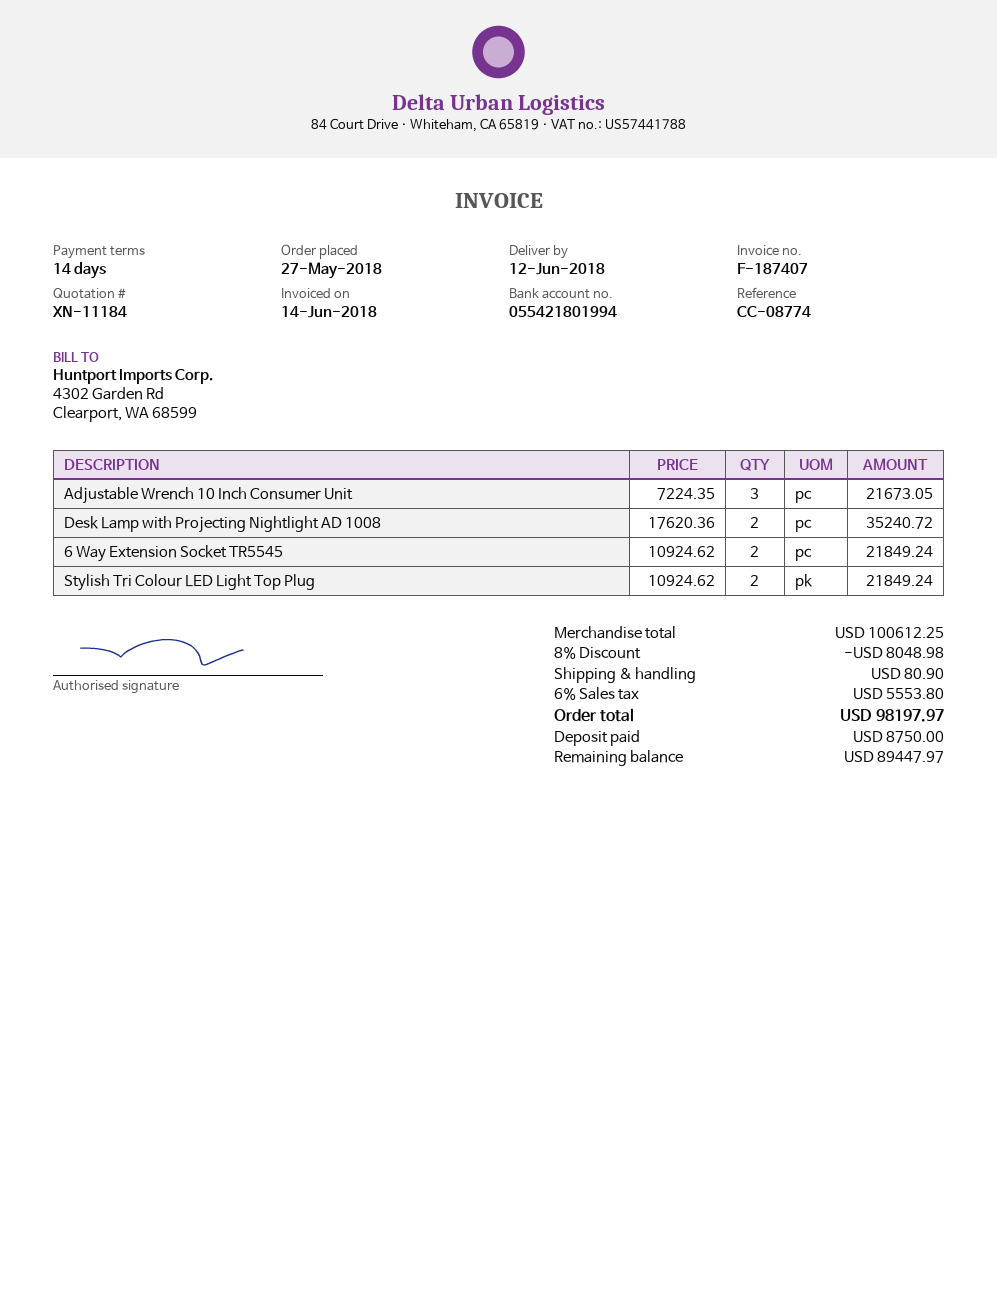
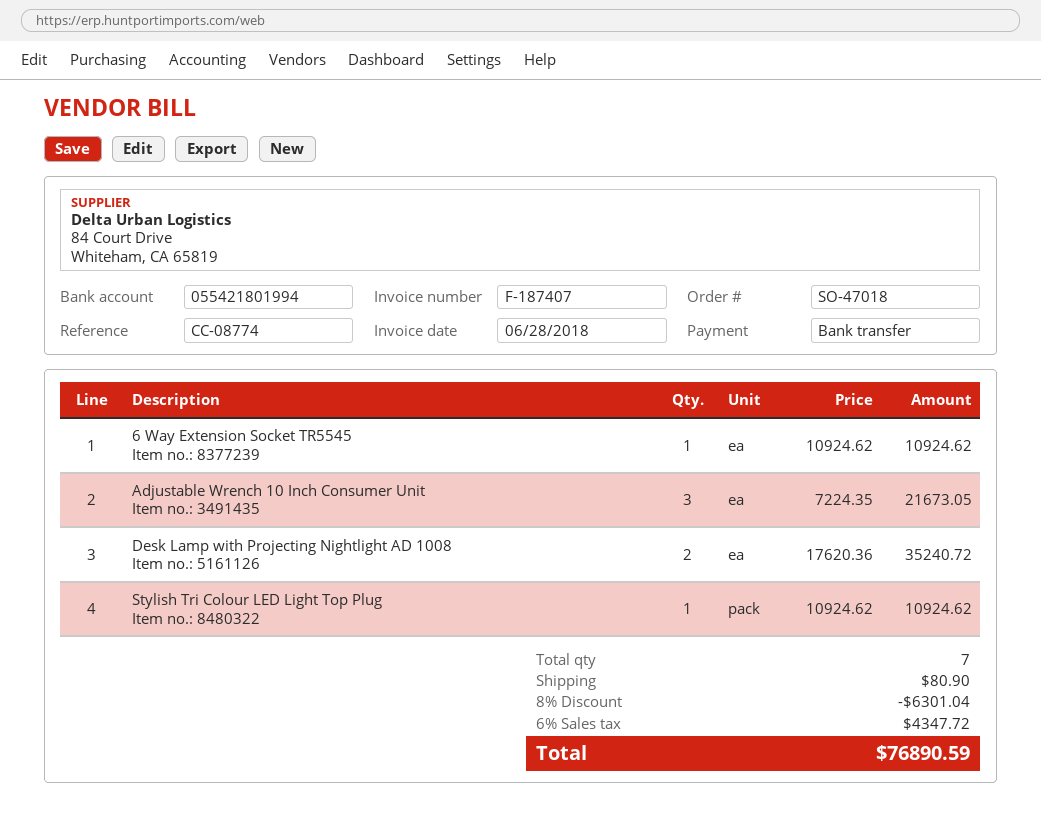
invoice date: 2018-06-14 -> 2018-06-28
6 Way Extension Socket TR5545: 2 x 10924.62 = 21849.24 -> 1 x 10924.62 = 10924.62
Stylish Tri Colour LED Light Top Plug: 2 x 10924.62 = 21849.24 -> 1 x 10924.62 = 10924.62
discount: 8% = 8048.98 -> 8% = 6301.04
tax: 6% = 5553.80 -> 6% = 4347.72
total: 98197.97 -> 76890.59

